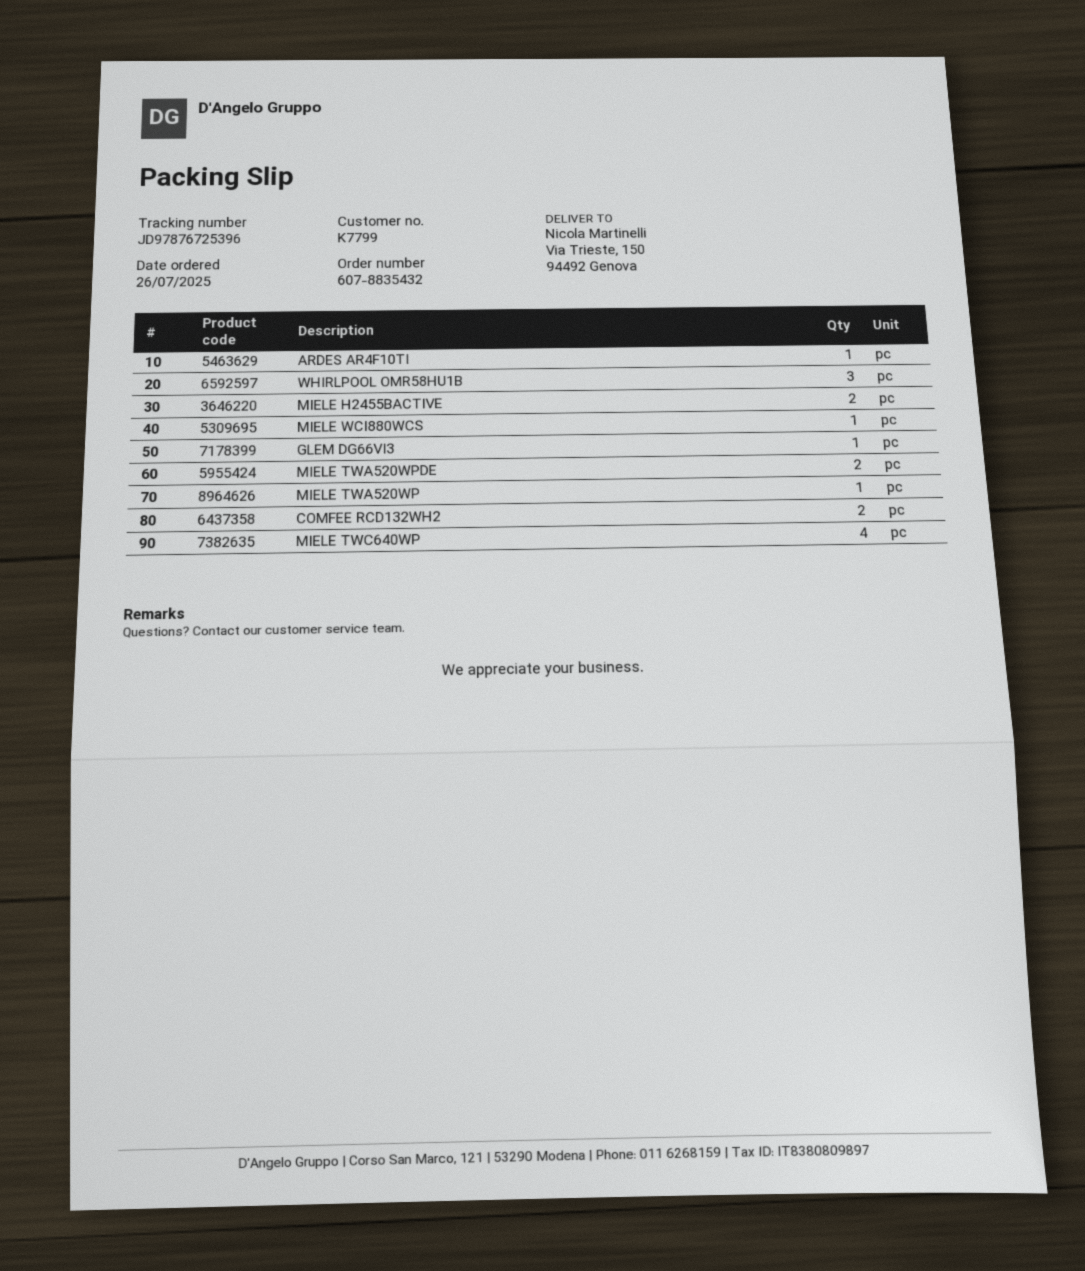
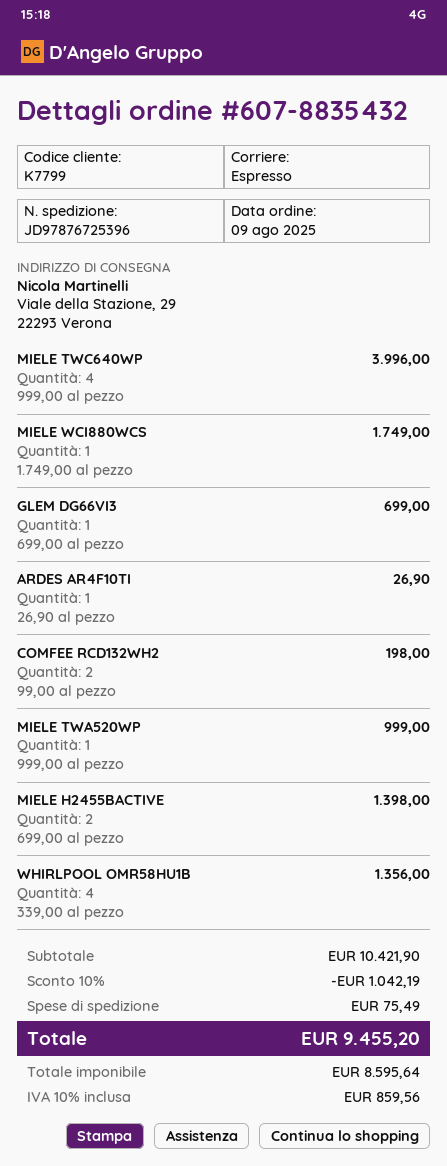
order date: 2025-07-26 -> 2025-08-09
ship to: Via Trieste, 150, 94492 Genova -> Viale della Stazione, 29, 22293 Verona
WHIRLPOOL OMR58HU1B: 3 -> 4
MIELE TWA520WPDE: 2 -> none

